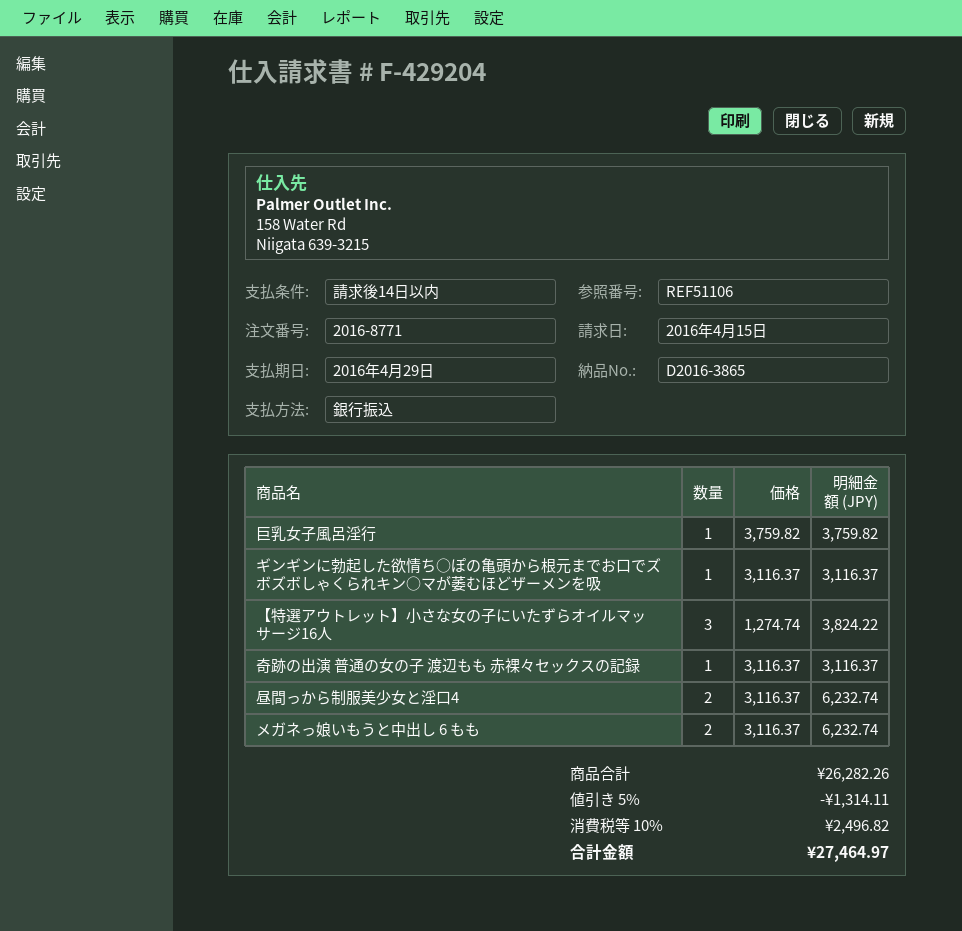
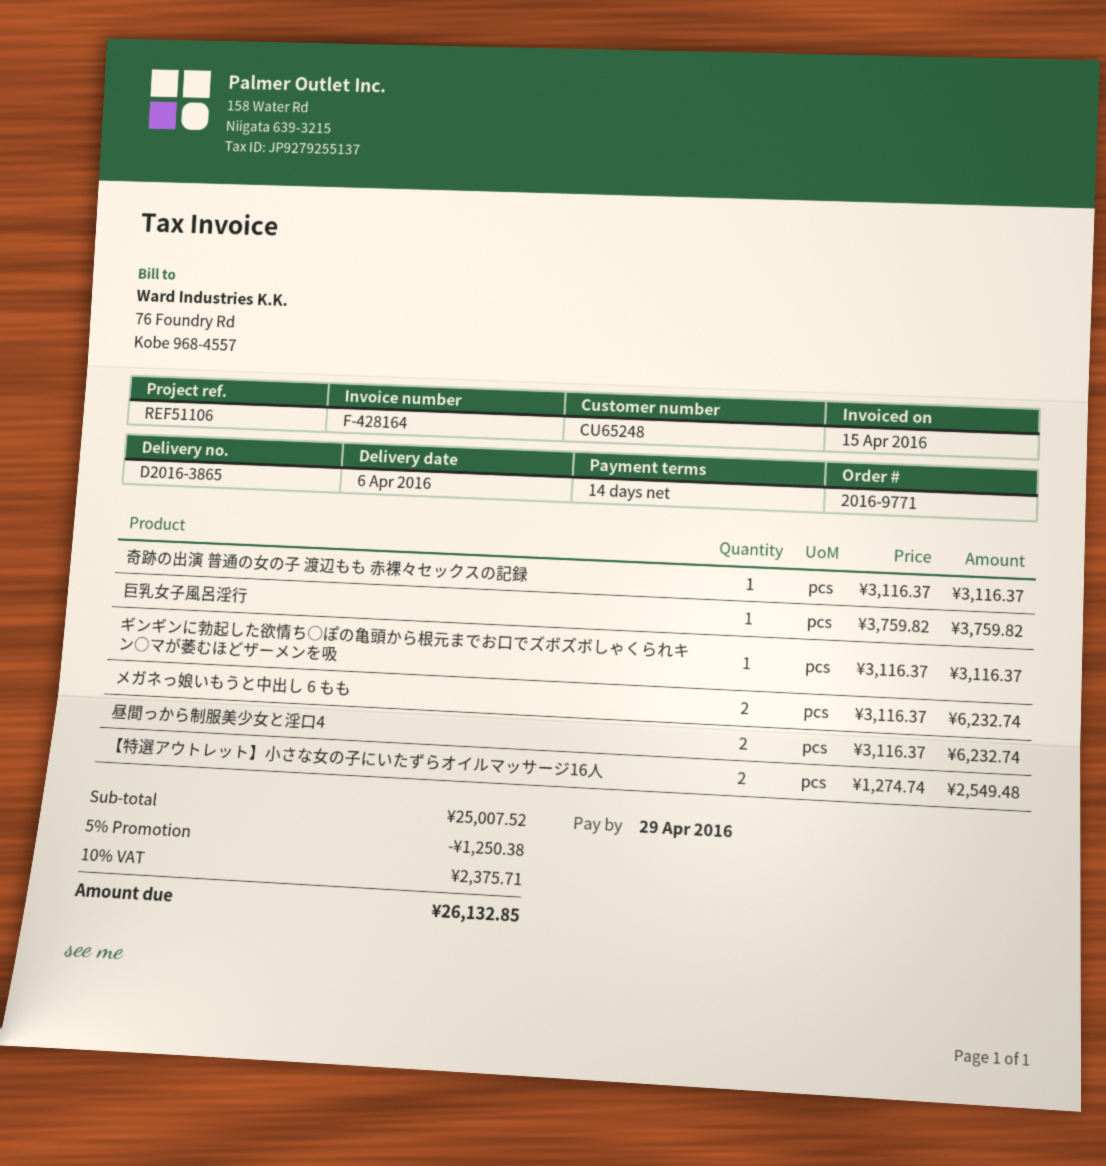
order number: 2016-8771 -> 2016-9771
invoice number: F-429204 -> F-428164
【特選アウトレット】小さな女の子にいたずらオイルマッサージ16人: 3 x 1274.74 = 3824.22 -> 2 x 1274.74 = 2549.48
subtotal: 26282.26 -> 25007.52
discount: 5% = 1314.11 -> 5% = 1250.38
tax: 10% = 2496.82 -> 10% = 2375.71
total: 27464.97 -> 26132.85

